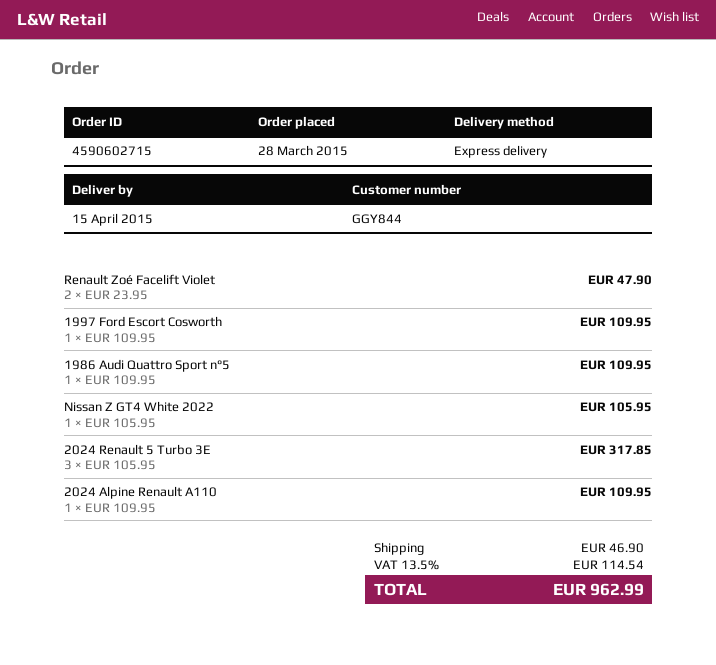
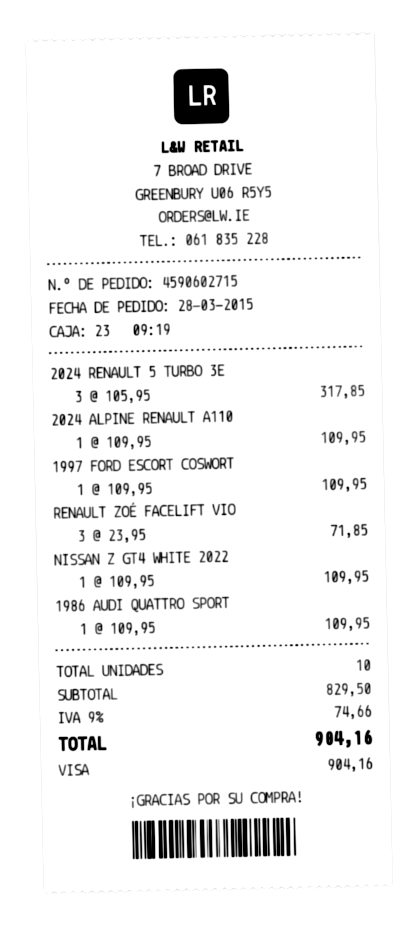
Renault Zoé Facelift Violet: 2 x 23.95 = 47.90 -> 3 x 23.95 = 71.85
Nissan Z GT4 White 2022: 1 x 105.95 = 105.95 -> 1 x 109.95 = 109.95
shipping: 46.90 -> none
tax: 13.5% = 114.54 -> 9% = 74.66
total: 962.99 -> 904.16

